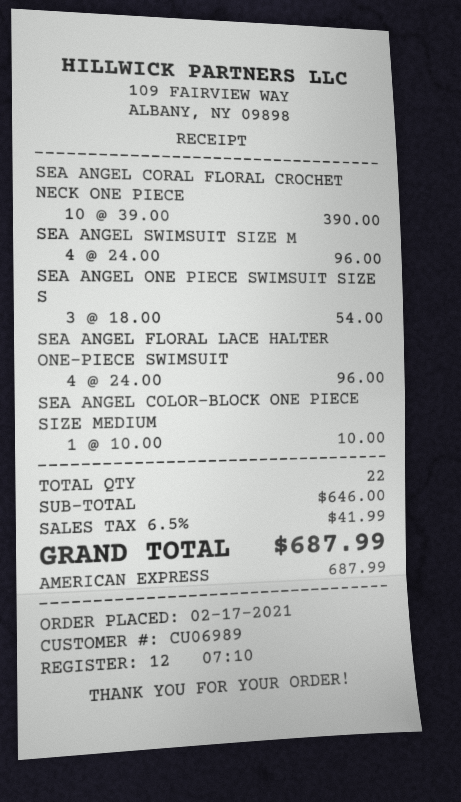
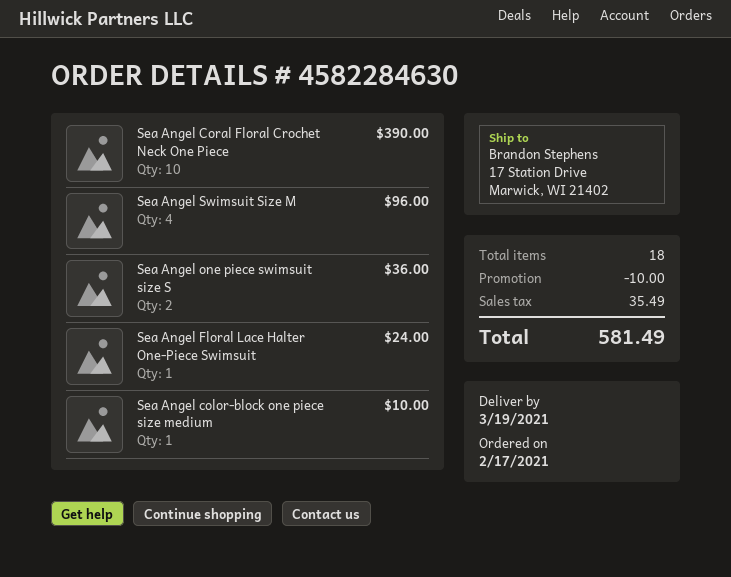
SEA ANGEL ONE PIECE SWIMSUIT SIZE S: 3 for 54.00 -> 2 for 36.00
SEA ANGEL FLORAL LACE HALTER ONE-PIECE SWIMSUIT: 4 for 96.00 -> 1 for 24.00
total quantity: 22 -> 18
discount: none -> 10.00
tax: 41.99 -> 35.49
total: 687.99 -> 581.49

